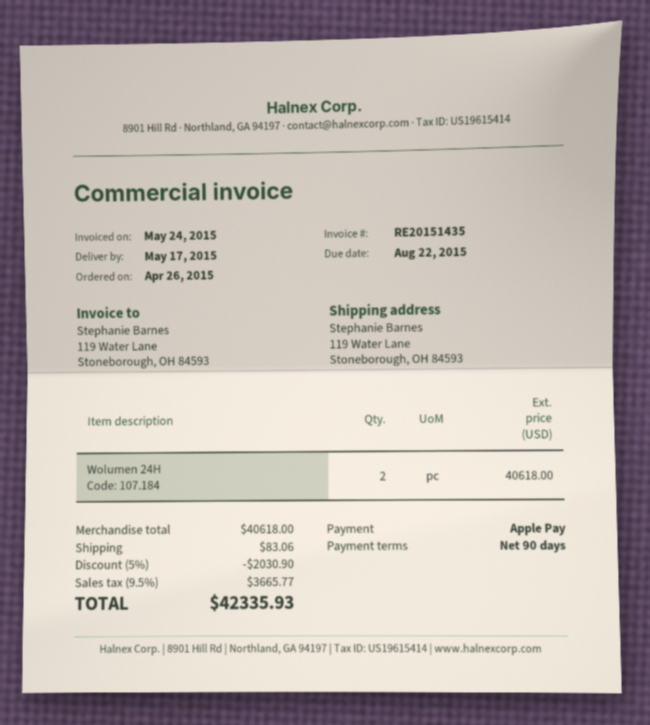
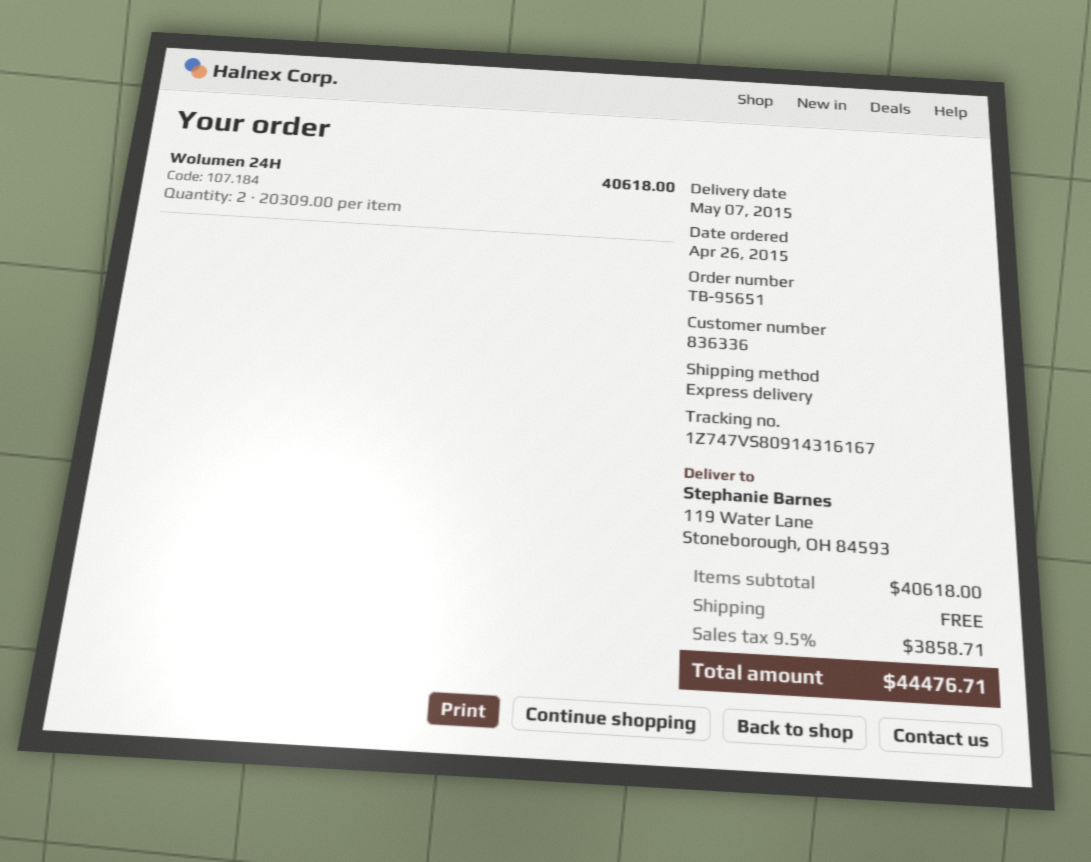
delivery date: 2015-05-17 -> 2015-05-07
discount: 5% = 2030.90 -> none
shipping: 83.06 -> 0.00
tax: 9.5% = 3665.77 -> 9.5% = 3858.71
total: 42335.93 -> 44476.71

